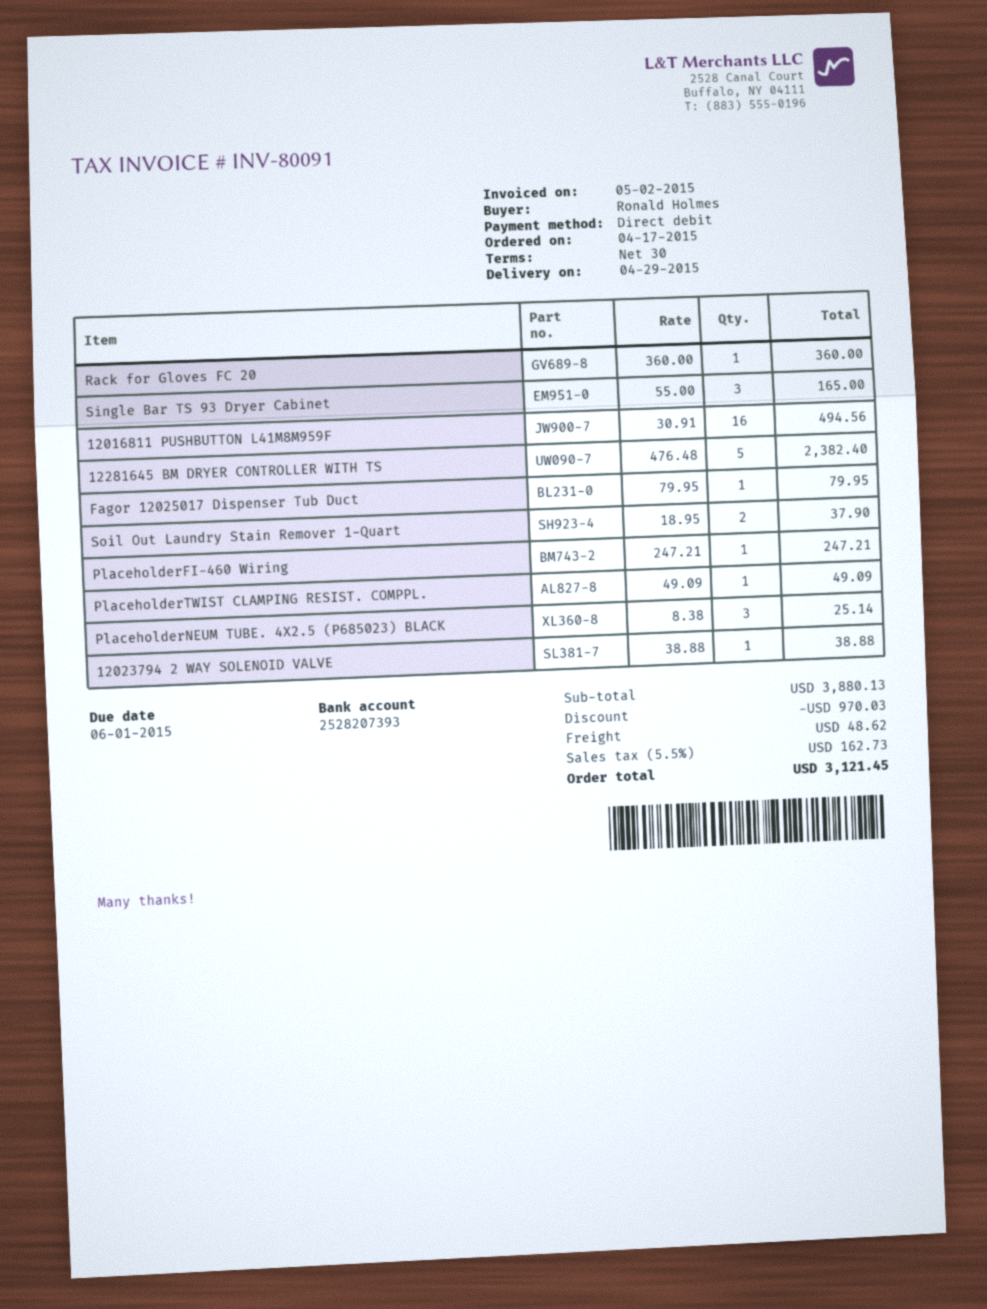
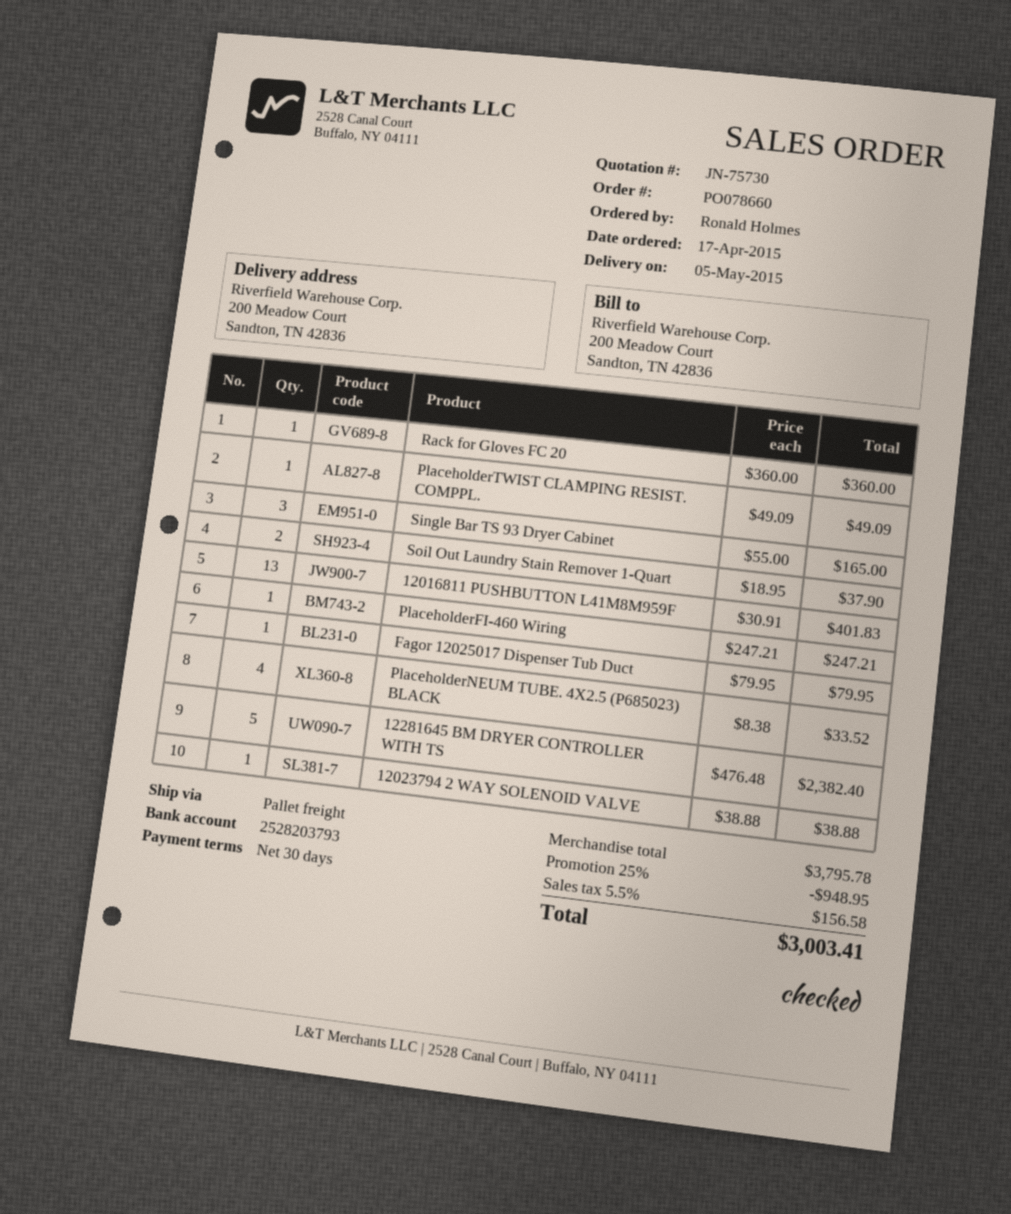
delivery date: 2015-04-29 -> 2015-05-05
bank account: 2528207393 -> 2528203793
12016811 PUSHBUTTON L41M8M959F: 16 x 30.91 = 494.56 -> 13 x 30.91 = 401.83
PlaceholderNEUM TUBE. 4X2.5 (P685023) BLACK: 3 x 8.38 = 25.14 -> 4 x 8.38 = 33.52
subtotal: 3880.13 -> 3795.78
discount: 970.03 -> 948.95
shipping: 48.62 -> none
tax: 5.5% = 162.73 -> 5.5% = 156.58
total: 3121.45 -> 3003.41

